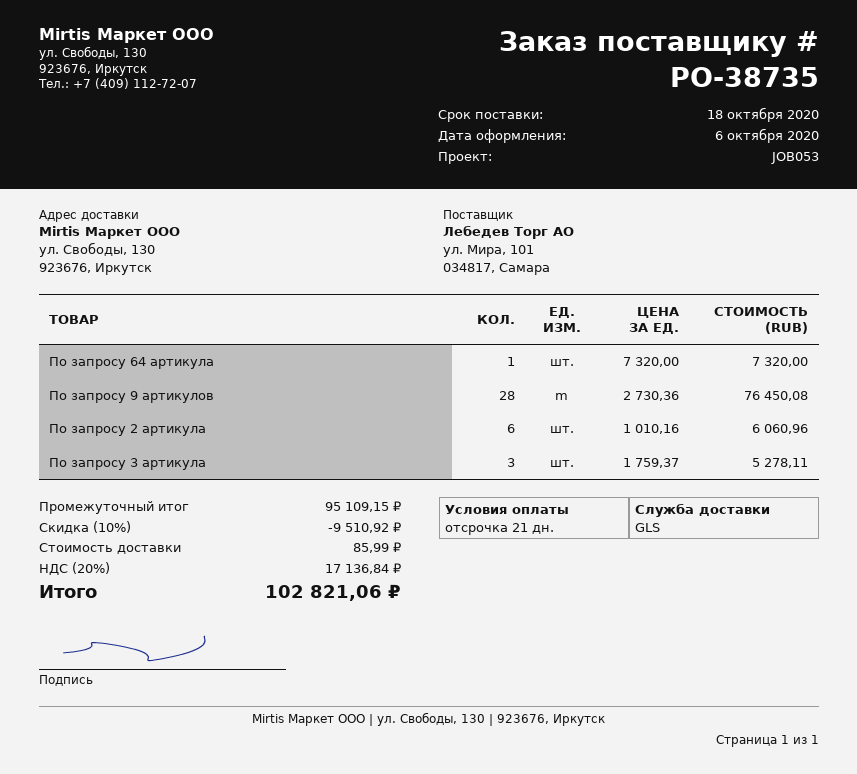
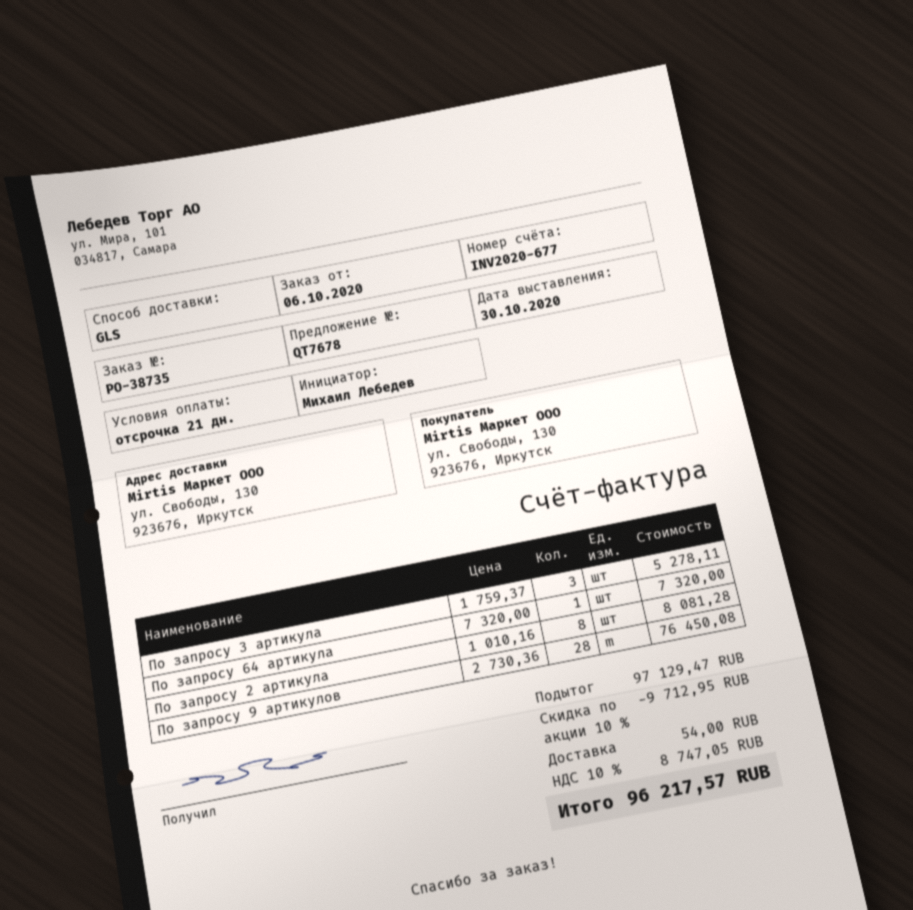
По запросу 2 артикула: 6 x 1010.16 = 6060.96 -> 8 x 1010.16 = 8081.28
subtotal: 95109.15 -> 97129.47
discount: 10% = 9510.92 -> 10% = 9712.95
shipping: 85.99 -> 54.00
tax: 20% = 17136.84 -> 10% = 8747.05
total: 102821.06 -> 96217.57

